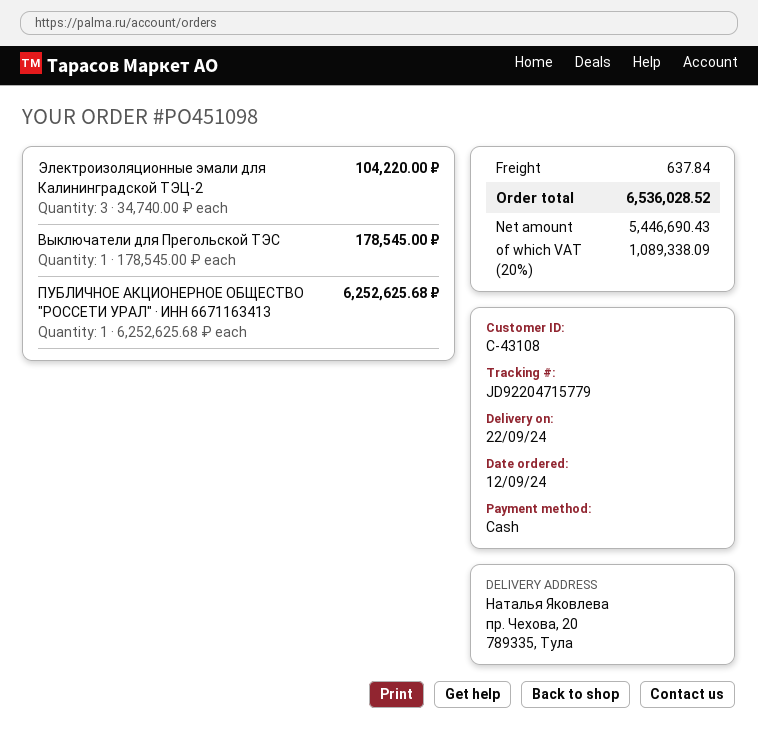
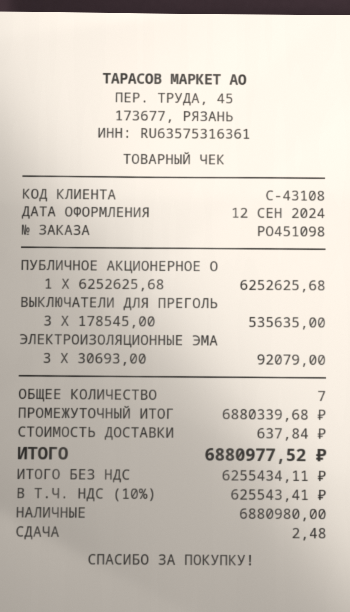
Электроизоляционные эмали для Калининградской ТЭЦ-2: 3 x 34740.00 = 104220.00 -> 3 x 30693.00 = 92079.00
Выключатели для Прегольской ТЭС: 1 x 178545.00 = 178545.00 -> 3 x 178545.00 = 535635.00
net: 5446690.43 -> 6255434.11
tax: 20% = 1089338.09 -> 10% = 625543.41
total: 6536028.52 -> 6880977.52

